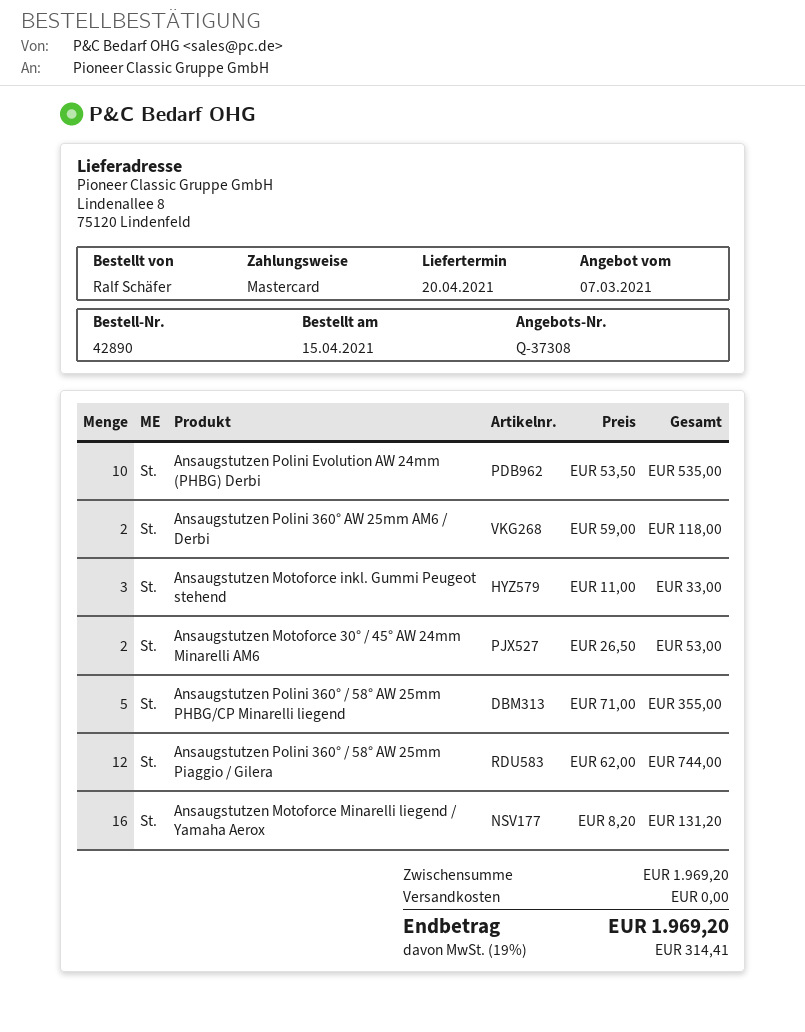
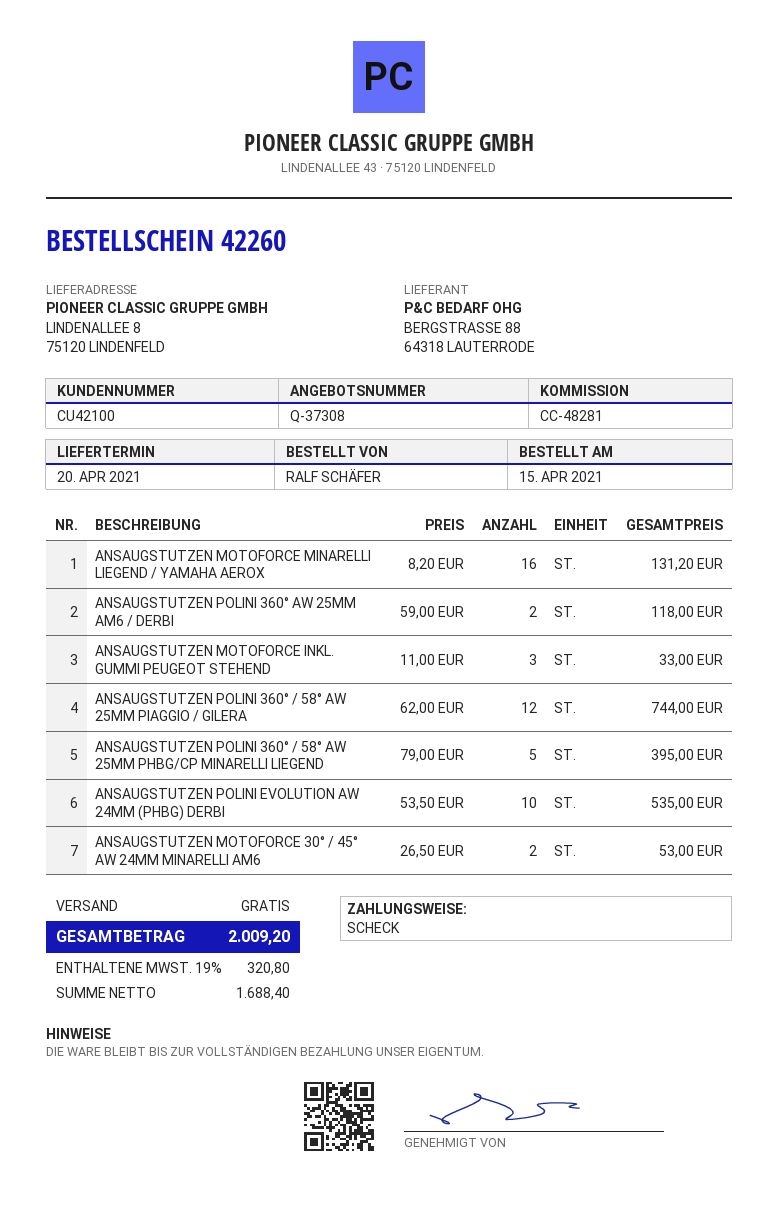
order number: 42890 -> 42260
payment method: Mastercard -> cheque
Ansaugstutzen Polini 360° / 58° AW 25mm PHBG/CP Minarelli liegend: 5 x 71.00 = 355.00 -> 5 x 79.00 = 395.00
tax: 19% = 314.41 -> 19% = 320.80
total: 1969.20 -> 2009.20

